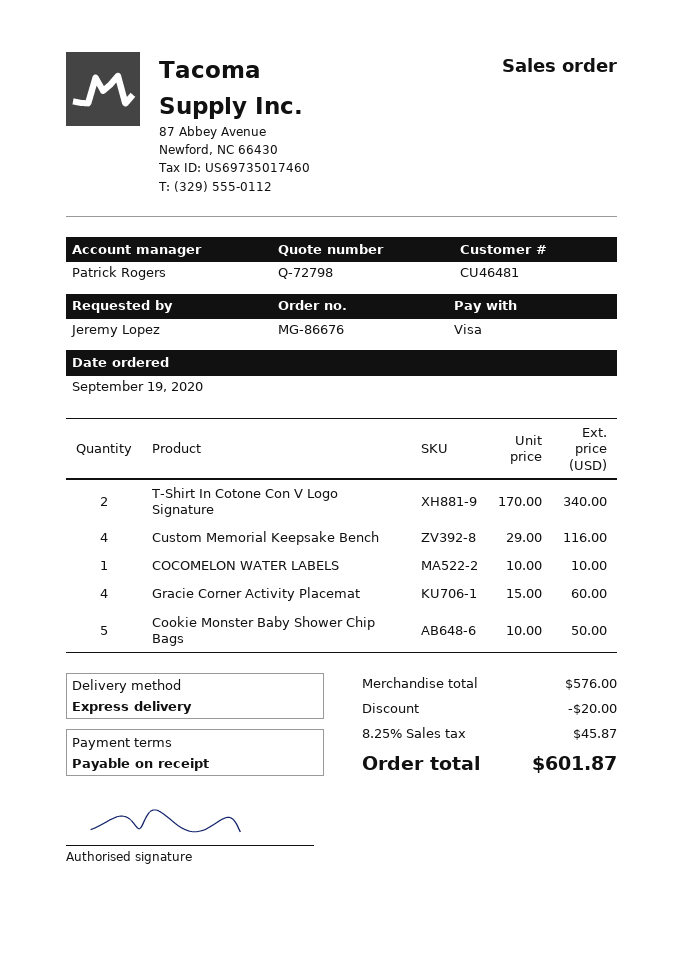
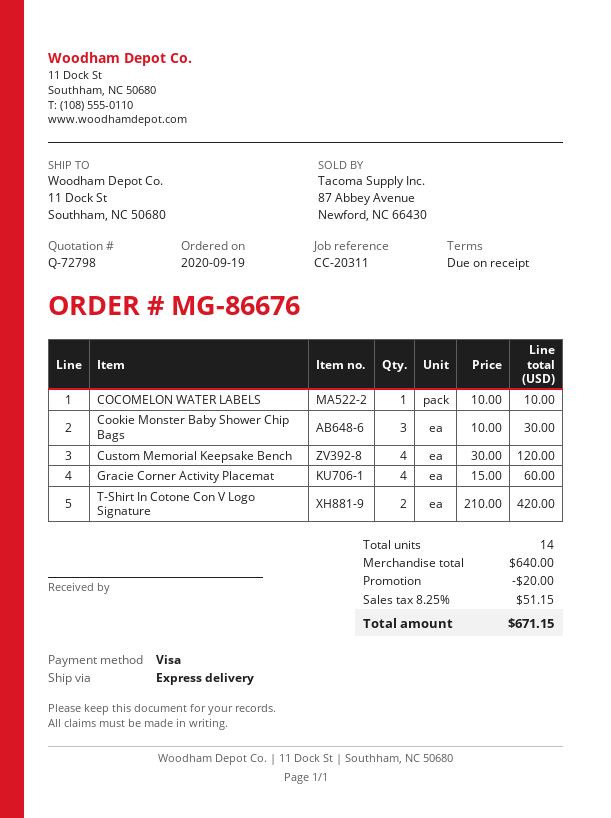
T-Shirt In Cotone Con V Logo Signature: 2 x 170.00 = 340.00 -> 2 x 210.00 = 420.00
Custom Memorial Keepsake Bench: 4 x 29.00 = 116.00 -> 4 x 30.00 = 120.00
Cookie Monster Baby Shower Chip Bags: 5 x 10.00 = 50.00 -> 3 x 10.00 = 30.00
subtotal: 576.00 -> 640.00
tax: 8.25% = 45.87 -> 8.25% = 51.15
total: 601.87 -> 671.15

